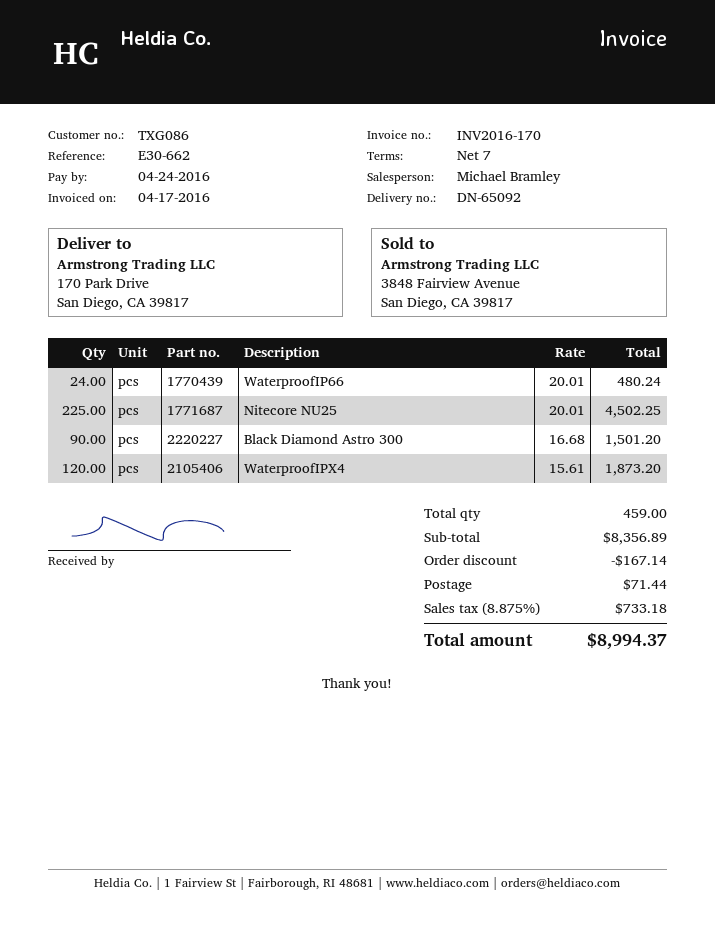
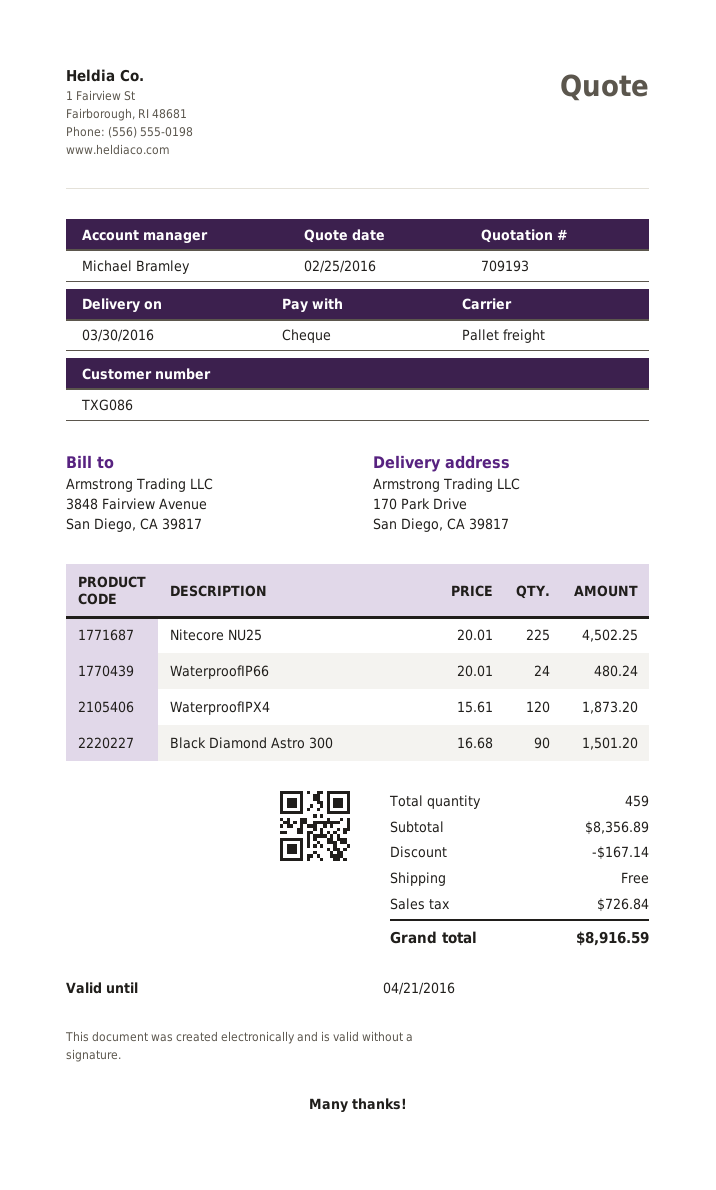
shipping: 71.44 -> 0.00
tax: 733.18 -> 726.84
total: 8994.37 -> 8916.59

